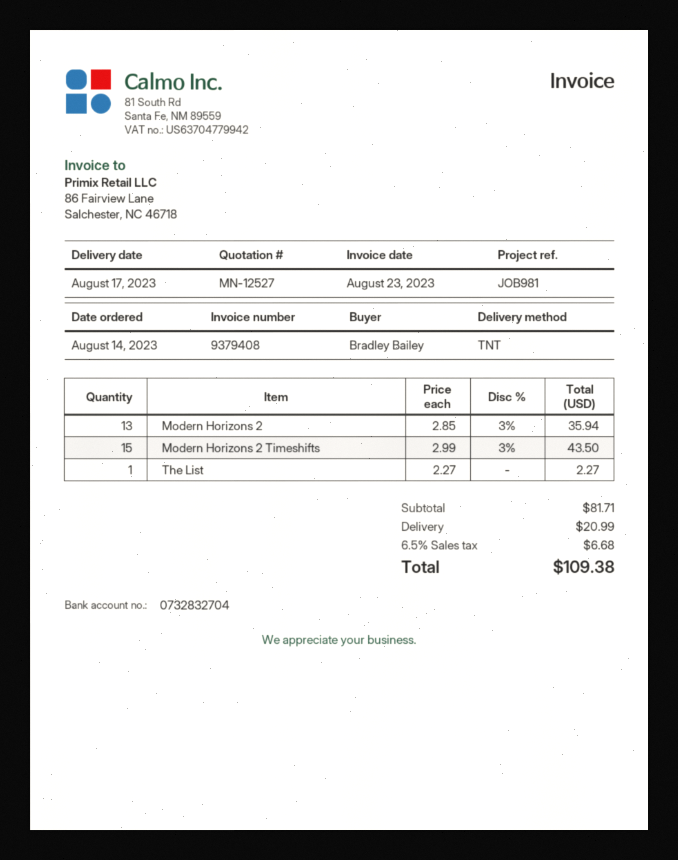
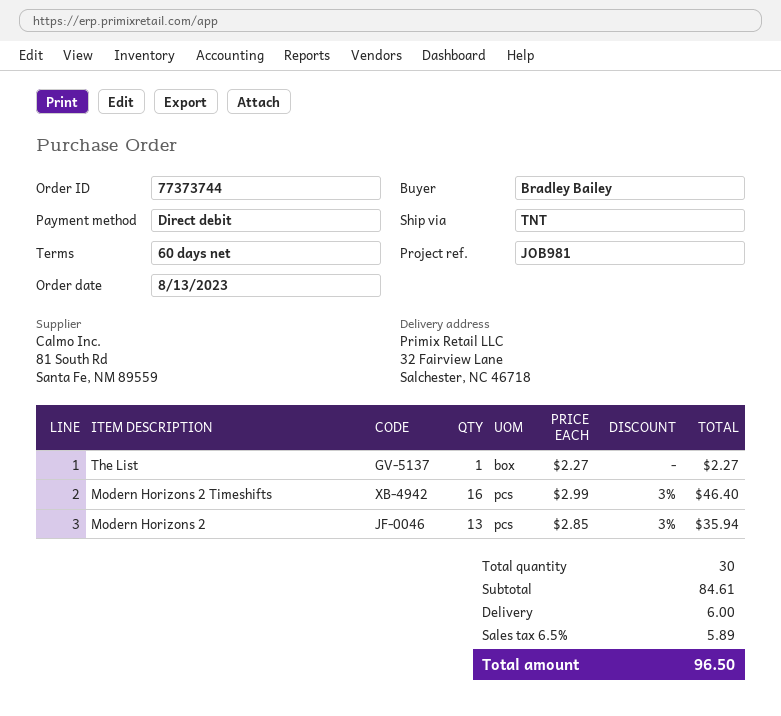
order date: 2023-08-14 -> 2023-08-13
Modern Horizons 2 Timeshifts: 15 x 2.99 - 3% = 43.50 -> 16 x 2.99 - 3% = 46.40
subtotal: 81.71 -> 84.61
shipping: 20.99 -> 6.00
tax: 6.5% = 6.68 -> 6.5% = 5.89
total: 109.38 -> 96.50

